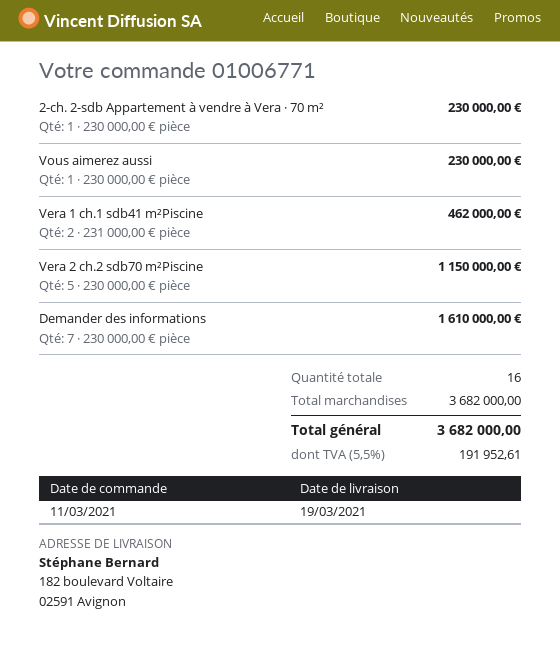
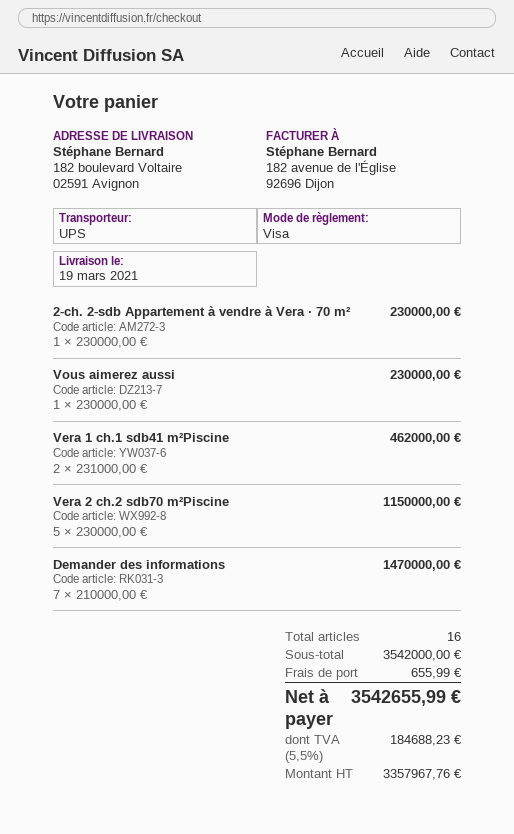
Demander des informations: 7 x 230000.00 = 1610000.00 -> 7 x 210000.00 = 1470000.00
subtotal: 3682000.00 -> 3542000.00
shipping: none -> 655.99
tax: 5.5% = 191952.61 -> 5.5% = 184688.23
total: 3682000.00 -> 3542655.99

